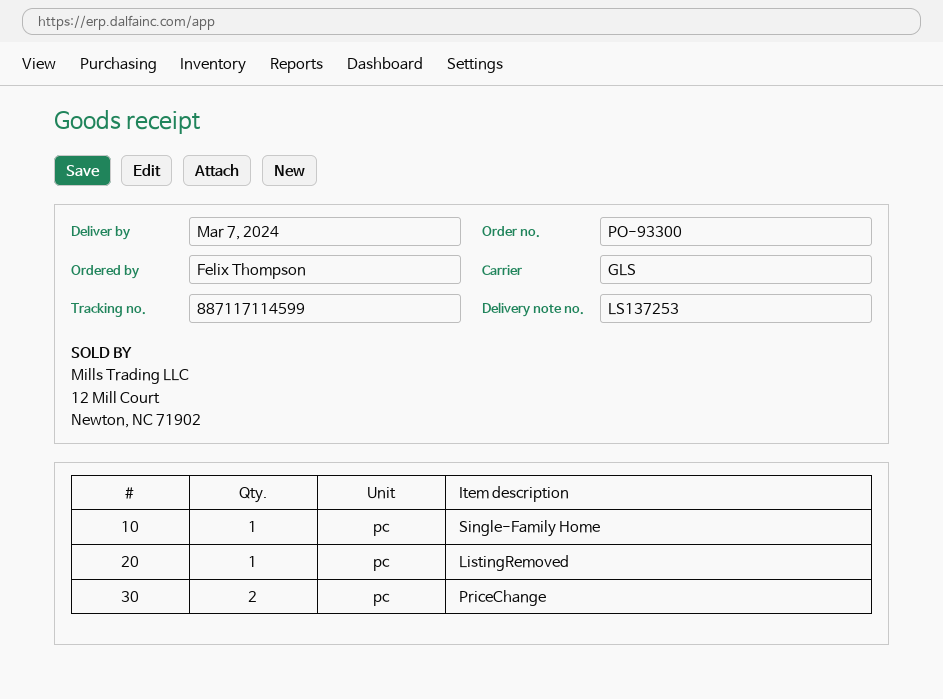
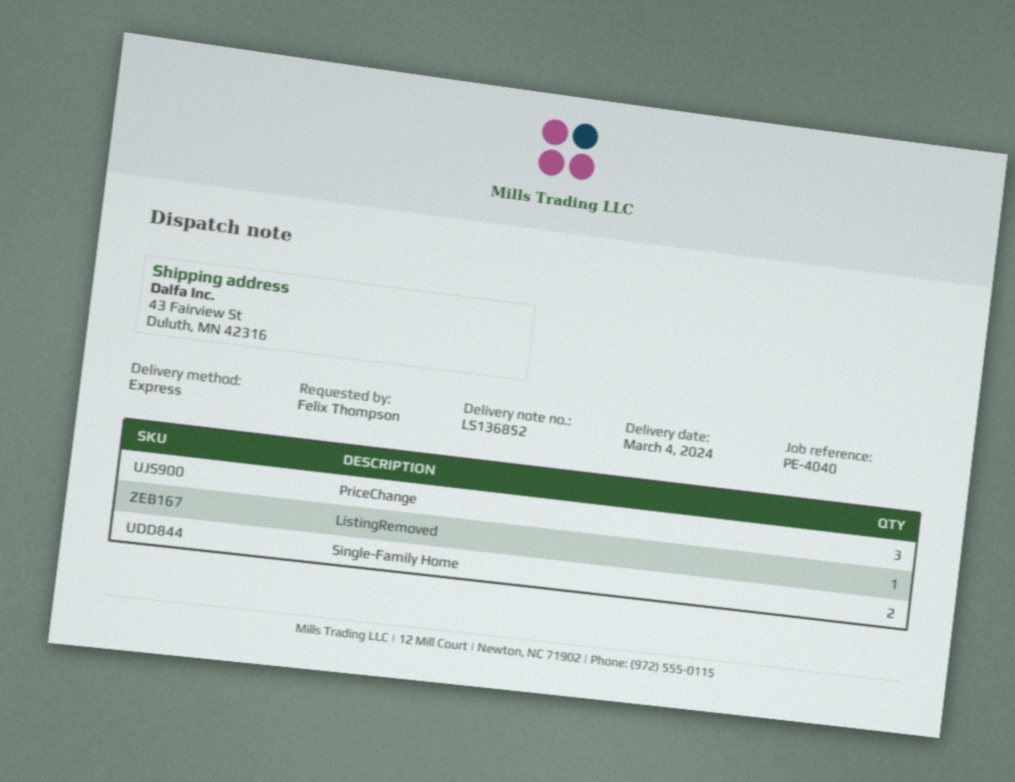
delivery note number: LS137253 -> LS136852
delivery date: 2024-03-07 -> 2024-03-04
shipping method: GLS -> express
Single-Family Home: 1 -> 2
PriceChange: 2 -> 3

